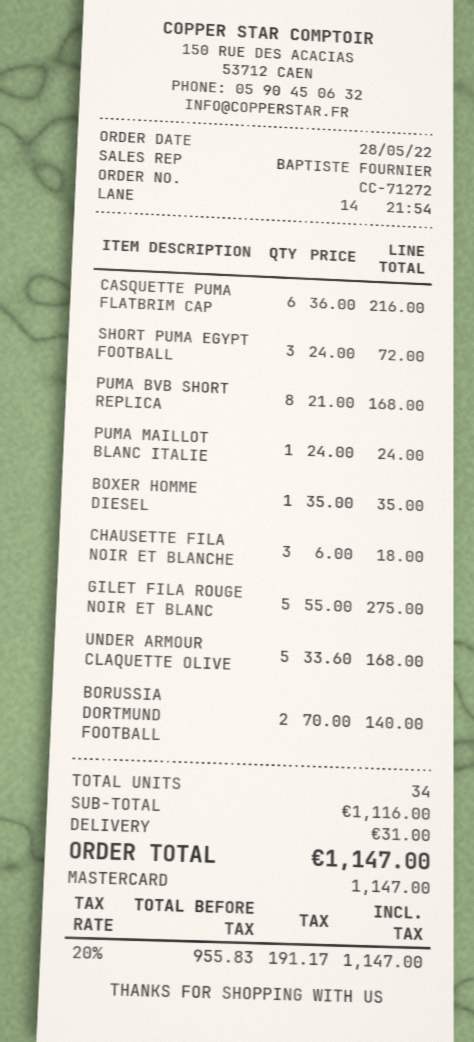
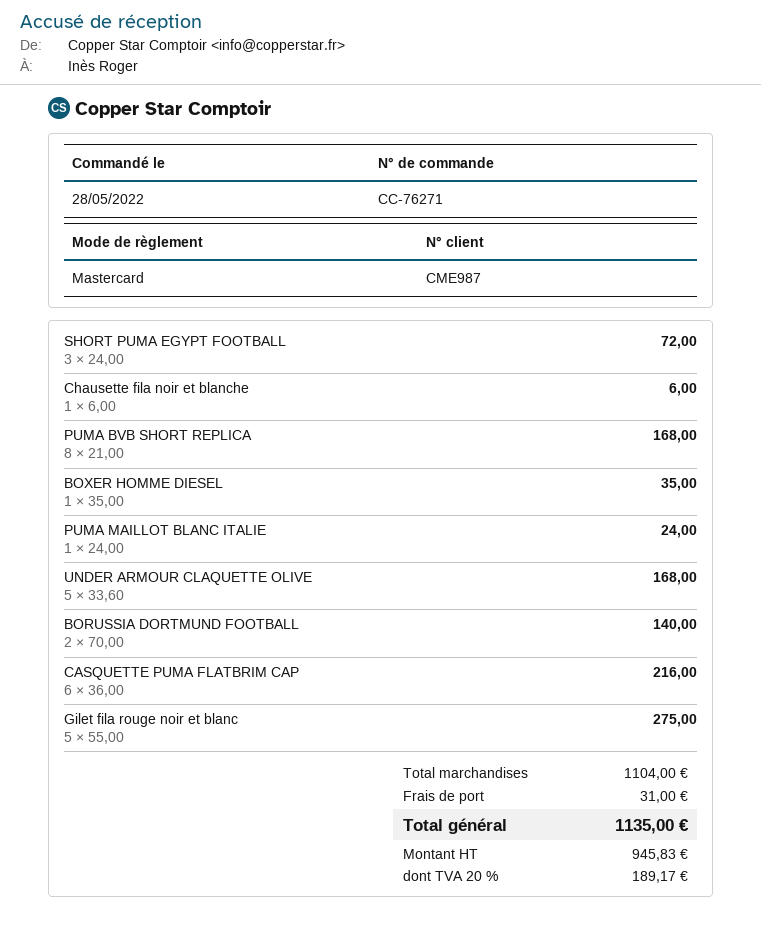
order number: CC-71272 -> CC-76271
CHAUSETTE FILA NOIR ET BLANCHE: 3 x 6.00 = 18.00 -> 1 x 6.00 = 6.00
subtotal: 1116.00 -> 1104.00
net: 955.83 -> 945.83
tax: 20% = 191.17 -> 20% = 189.17
total: 1147.00 -> 1135.00

